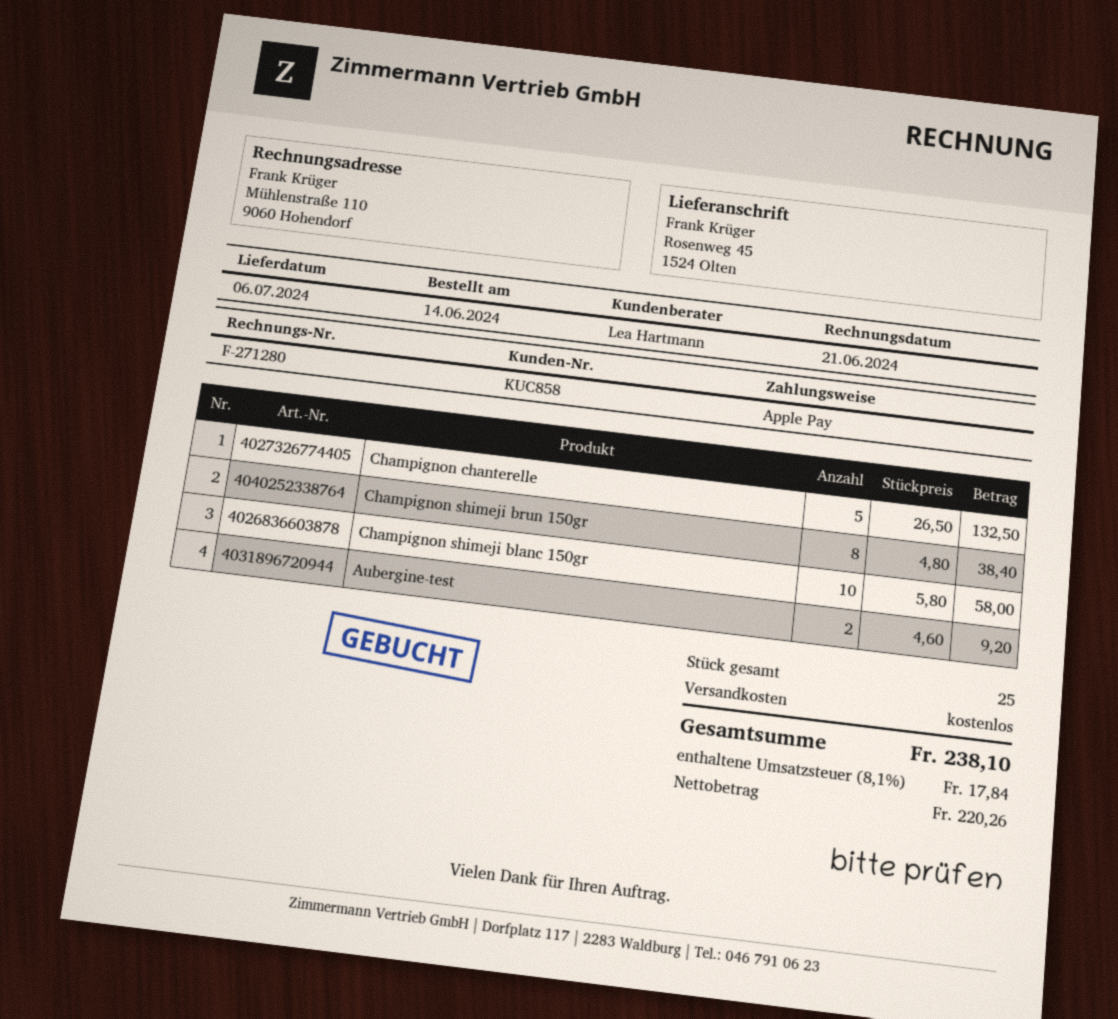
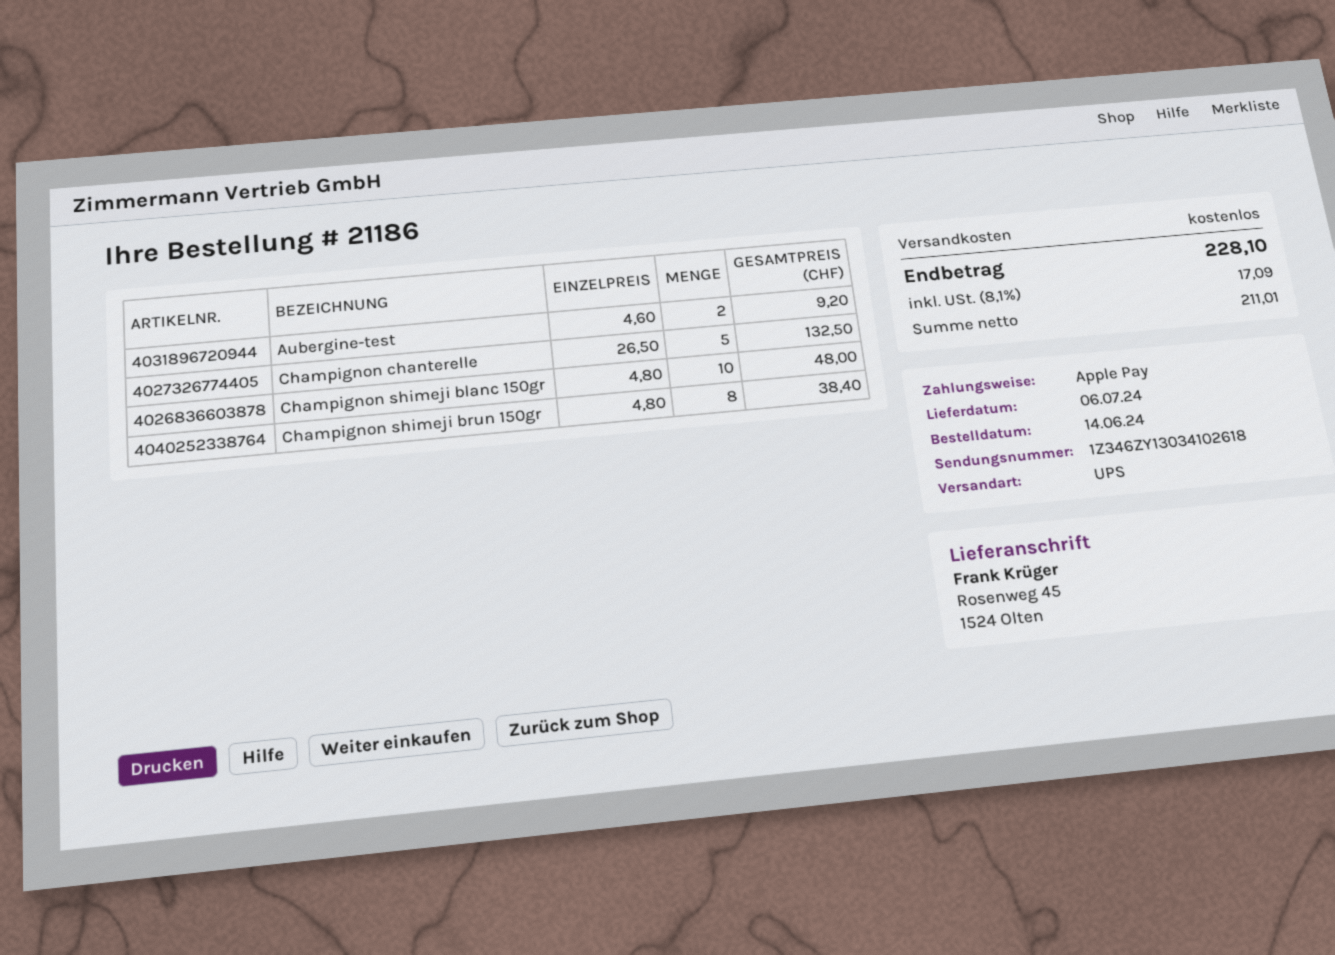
Champignon shimeji blanc 150gr: 10 x 5.80 = 58.00 -> 10 x 4.80 = 48.00
net: 220.26 -> 211.01
tax: 8.1% = 17.84 -> 8.1% = 17.09
total: 238.10 -> 228.10

